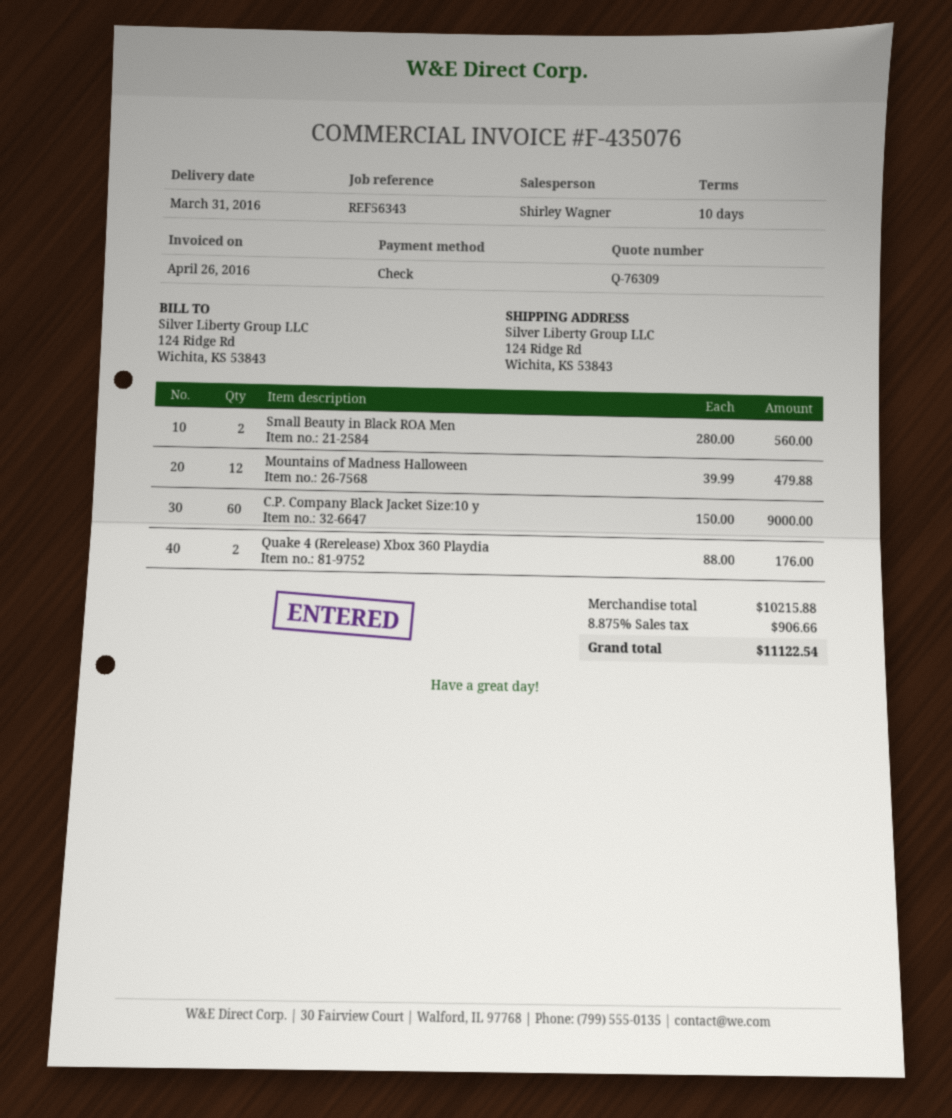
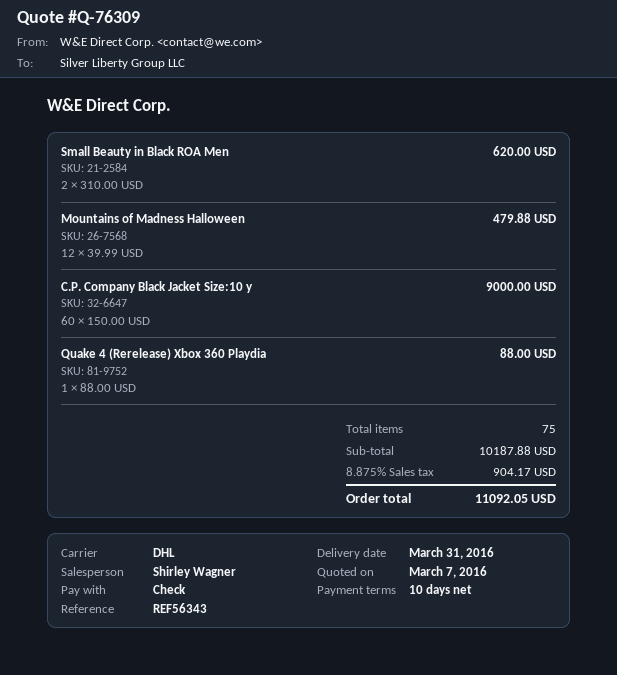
Small Beauty in Black ROA Men: 2 x 280.00 = 560.00 -> 2 x 310.00 = 620.00
Quake 4 (Rerelease) Xbox 360 Playdia: 2 x 88.00 = 176.00 -> 1 x 88.00 = 88.00
subtotal: 10215.88 -> 10187.88
tax: 8.875% = 906.66 -> 8.875% = 904.17
total: 11122.54 -> 11092.05

